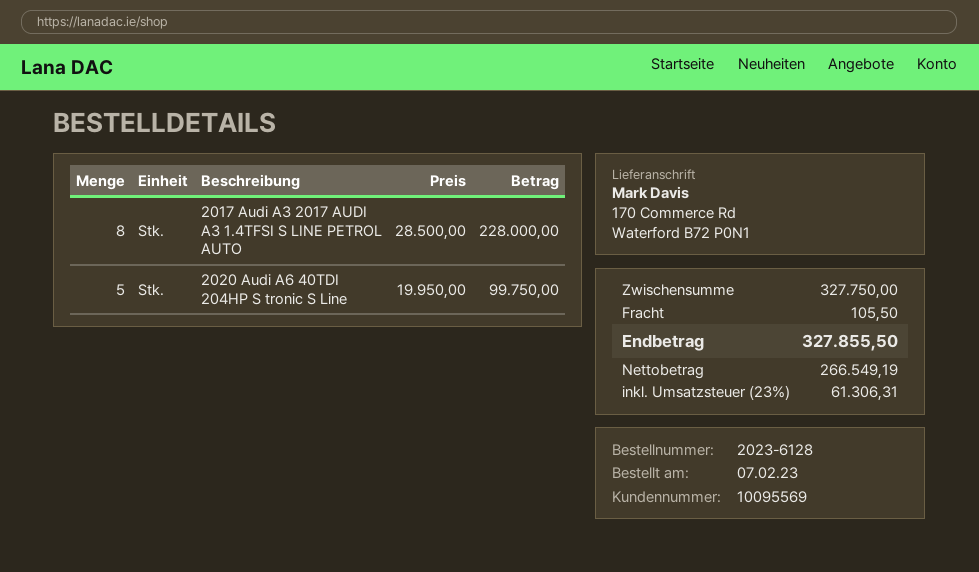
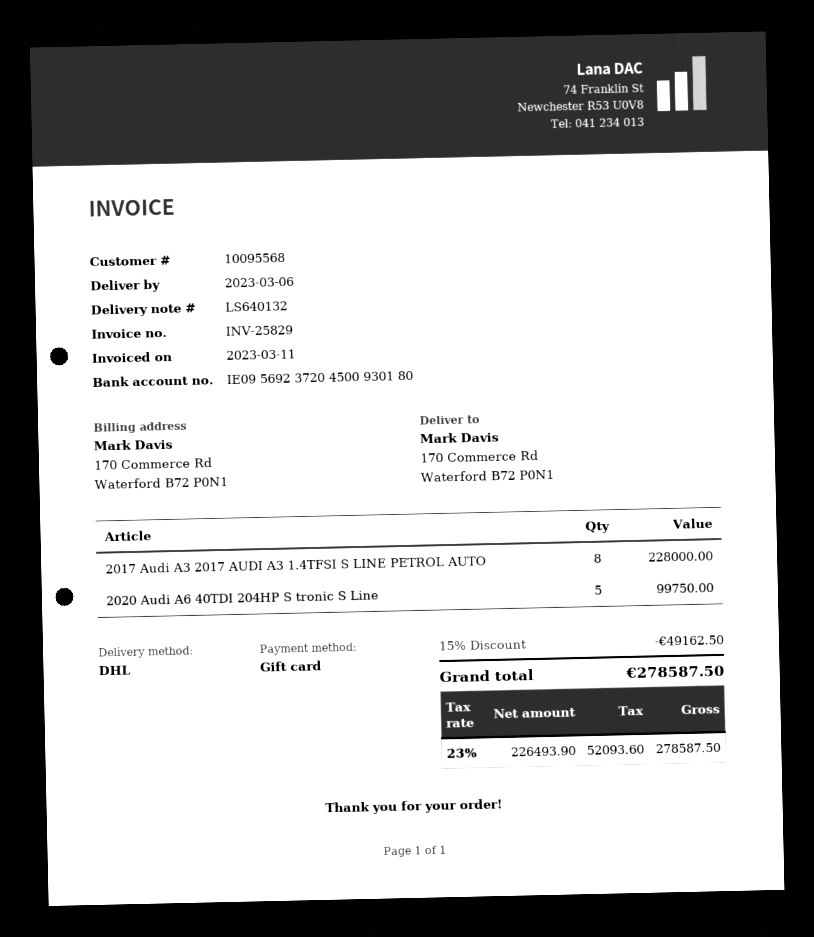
customer number: 10095569 -> 10095568
discount: none -> 15% = 49162.50
shipping: 105.50 -> none
net: 266549.19 -> 226493.90
tax: 23% = 61306.31 -> 23% = 52093.60
total: 327855.50 -> 278587.50

